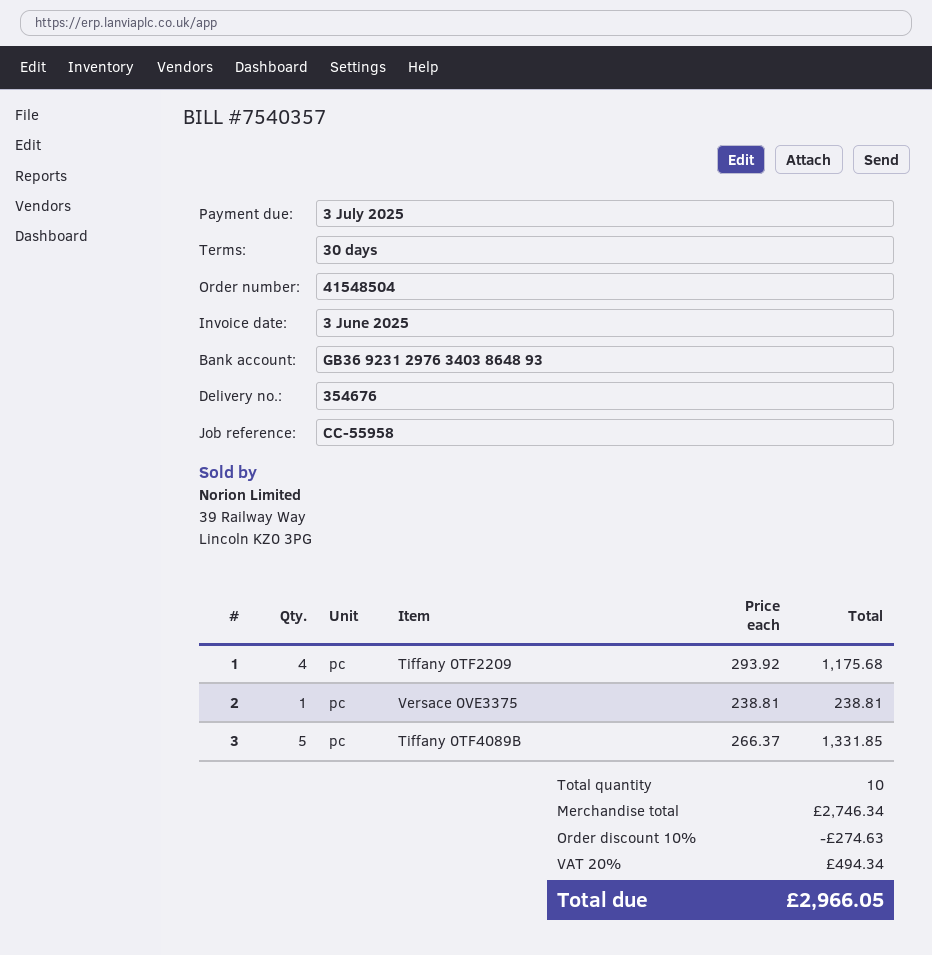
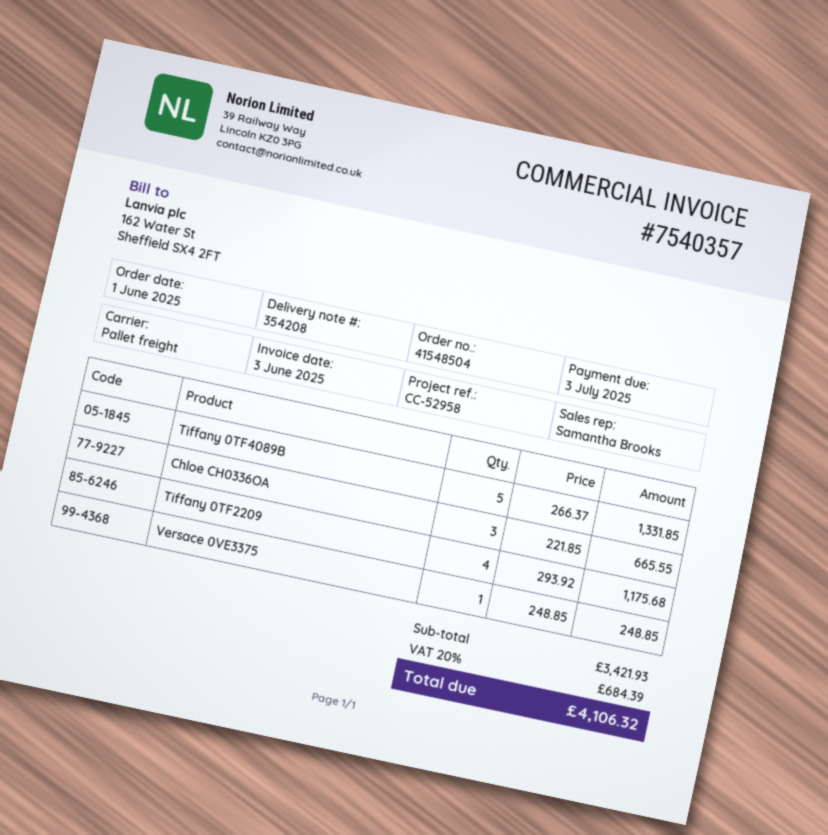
delivery note number: 354676 -> 354208
reference: CC-55958 -> CC-52958
Versace 0VE3375: 1 x 238.81 = 238.81 -> 1 x 248.85 = 248.85
Chloe CH0336OA: none -> 3 x 221.85 = 665.55
subtotal: 2746.34 -> 3421.93
discount: 10% = 274.63 -> none
tax: 20% = 494.34 -> 20% = 684.39
total: 2966.05 -> 4106.32

